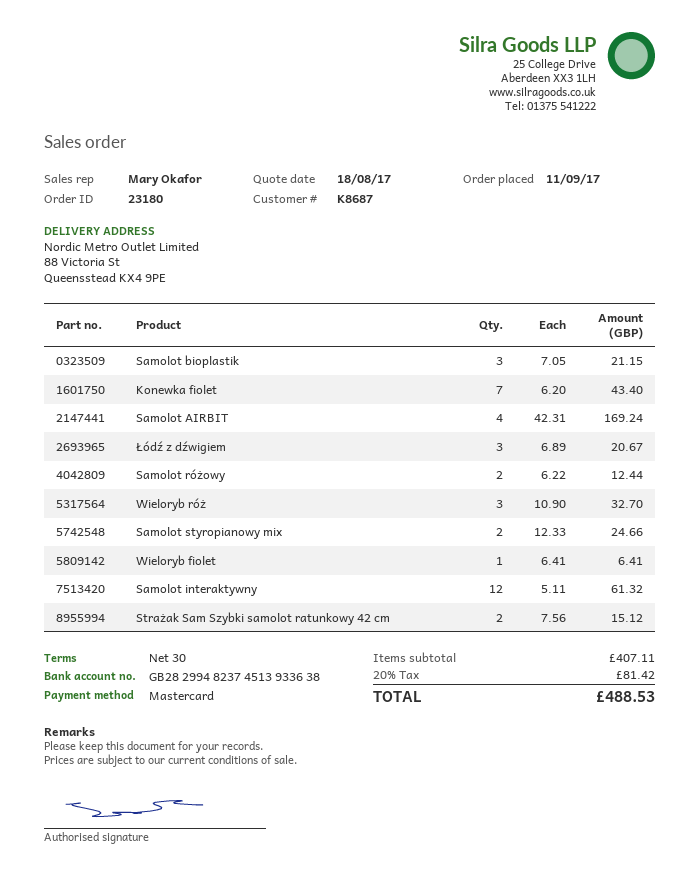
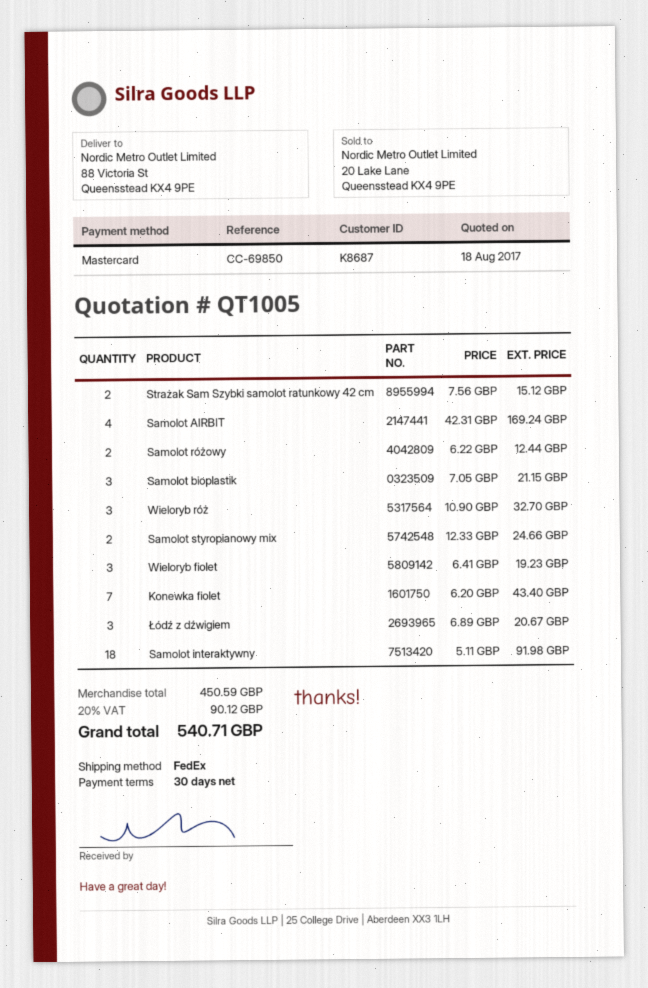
Wieloryb fiolet: 1 x 6.41 = 6.41 -> 3 x 6.41 = 19.23
Samolot interaktywny: 12 x 5.11 = 61.32 -> 18 x 5.11 = 91.98
subtotal: 407.11 -> 450.59
tax: 20% = 81.42 -> 20% = 90.12
total: 488.53 -> 540.71

